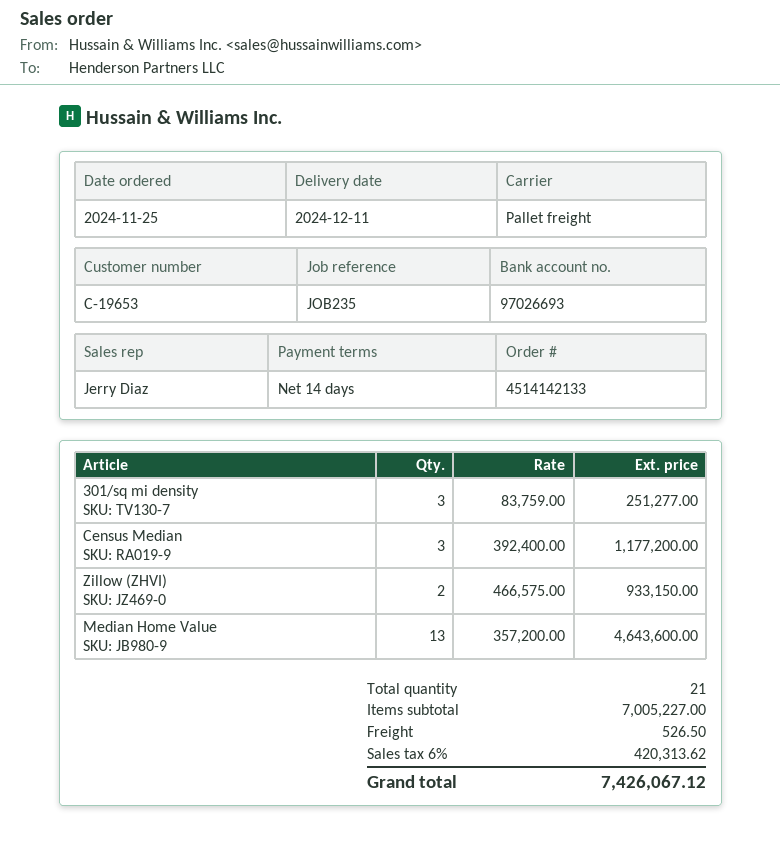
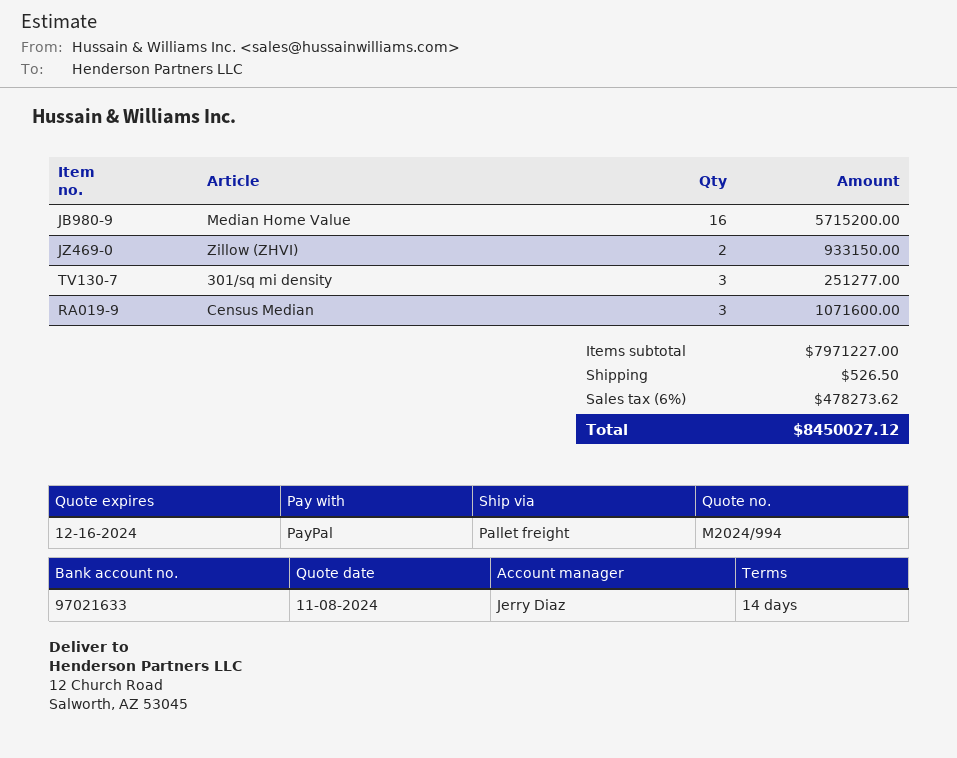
bank account: 97026693 -> 97021633
Census Median: 3 for 1177200.00 -> 3 for 1071600.00
Median Home Value: 13 for 4643600.00 -> 16 for 5715200.00
subtotal: 7005227.00 -> 7971227.00
tax: 6% = 420313.62 -> 6% = 478273.62
total: 7426067.12 -> 8450027.12

